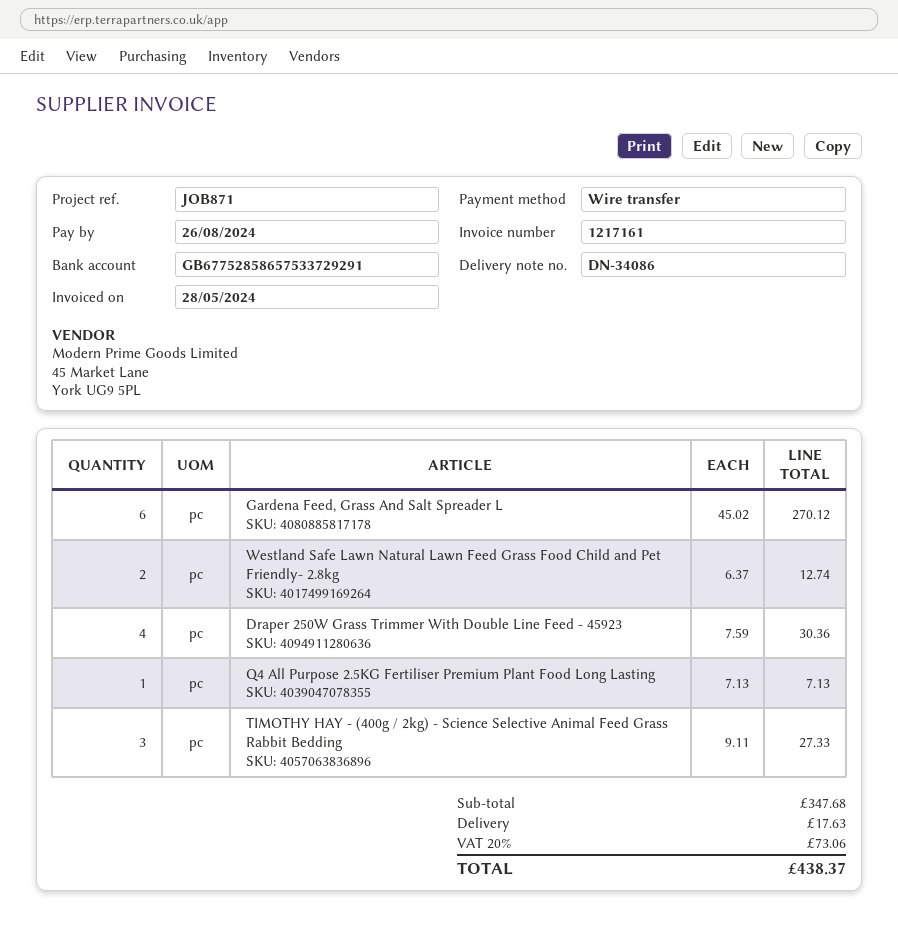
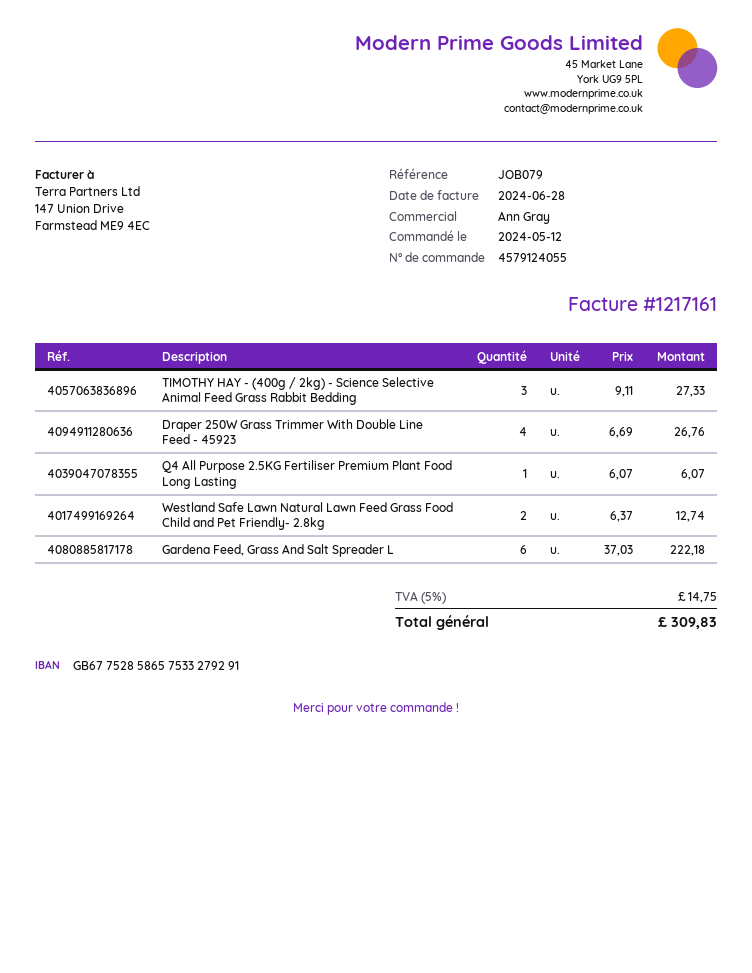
invoice date: 2024-05-28 -> 2024-06-28
reference: JOB871 -> JOB079
bank account: GB67752858657533729291 -> GB67752858657533279291
Gardena Feed, Grass And Salt Spreader L: 6 x 45.02 = 270.12 -> 6 x 37.03 = 222.18
Draper 250W Grass Trimmer With Double Line Feed - 45923: 4 x 7.59 = 30.36 -> 4 x 6.69 = 26.76
Q4 All Purpose 2.5KG Fertiliser Premium Plant Food Long Lasting: 1 x 7.13 = 7.13 -> 1 x 6.07 = 6.07
shipping: 17.63 -> none
tax: 20% = 73.06 -> 5% = 14.75
total: 438.37 -> 309.83

